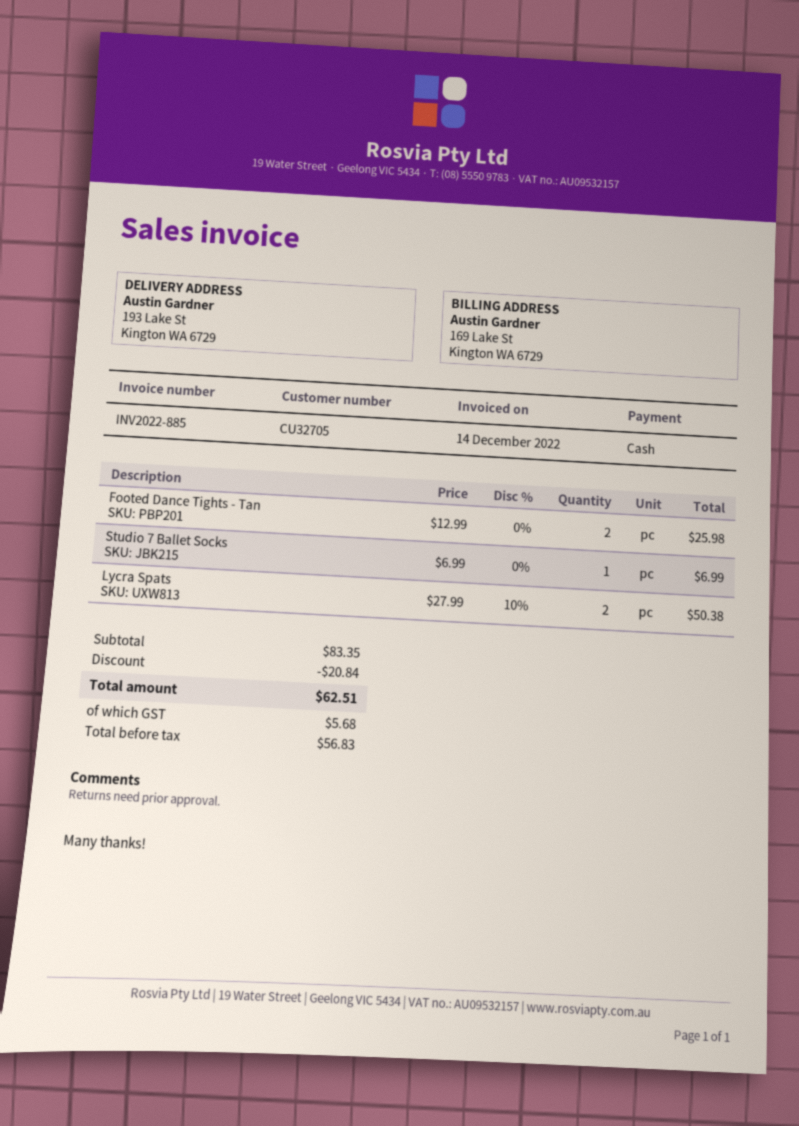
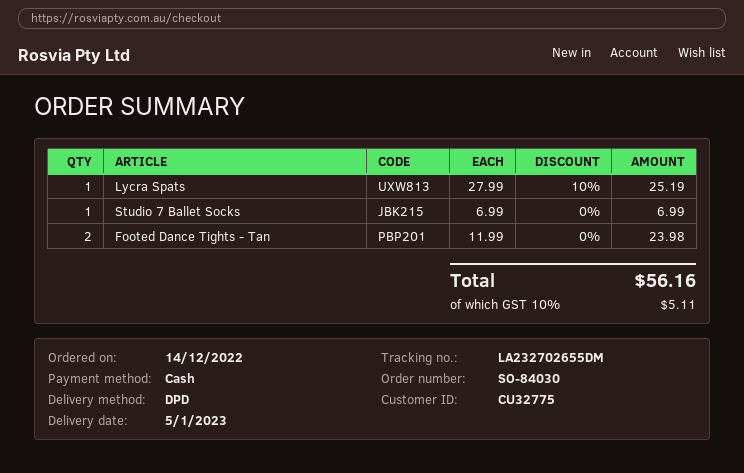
customer number: CU32705 -> CU32775
Footed Dance Tights - Tan: 2 x 12.99 = 25.98 -> 2 x 11.99 = 23.98
Lycra Spats: 2 x 27.99 - 10% = 50.38 -> 1 x 27.99 - 10% = 25.19
discount: 20.84 -> none
tax: 5.68 -> 5.11
total: 62.51 -> 56.16

